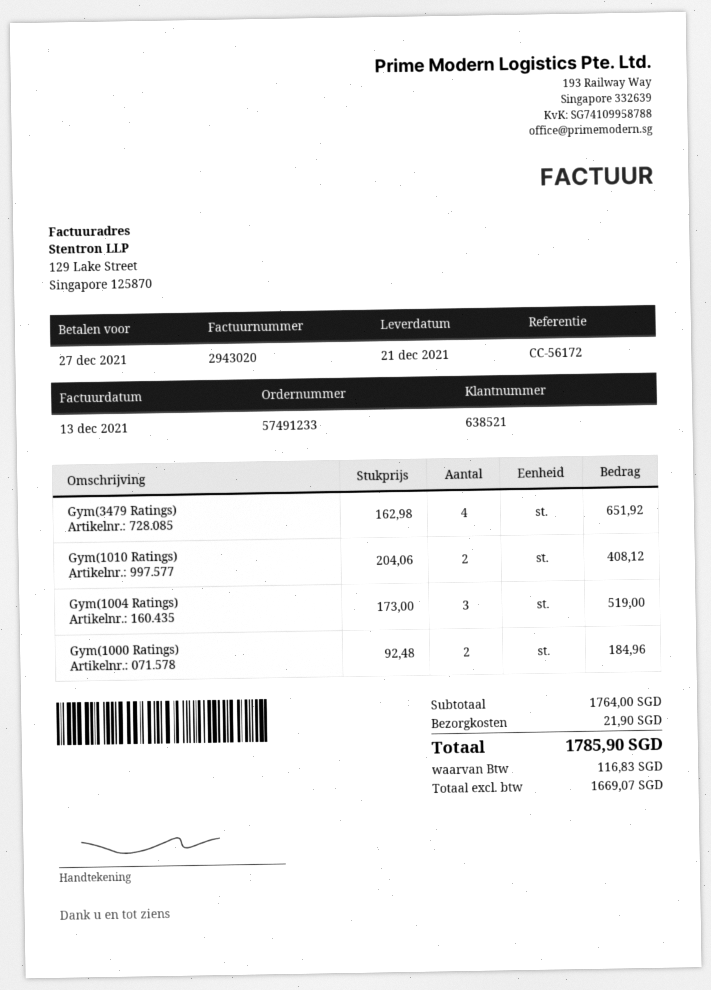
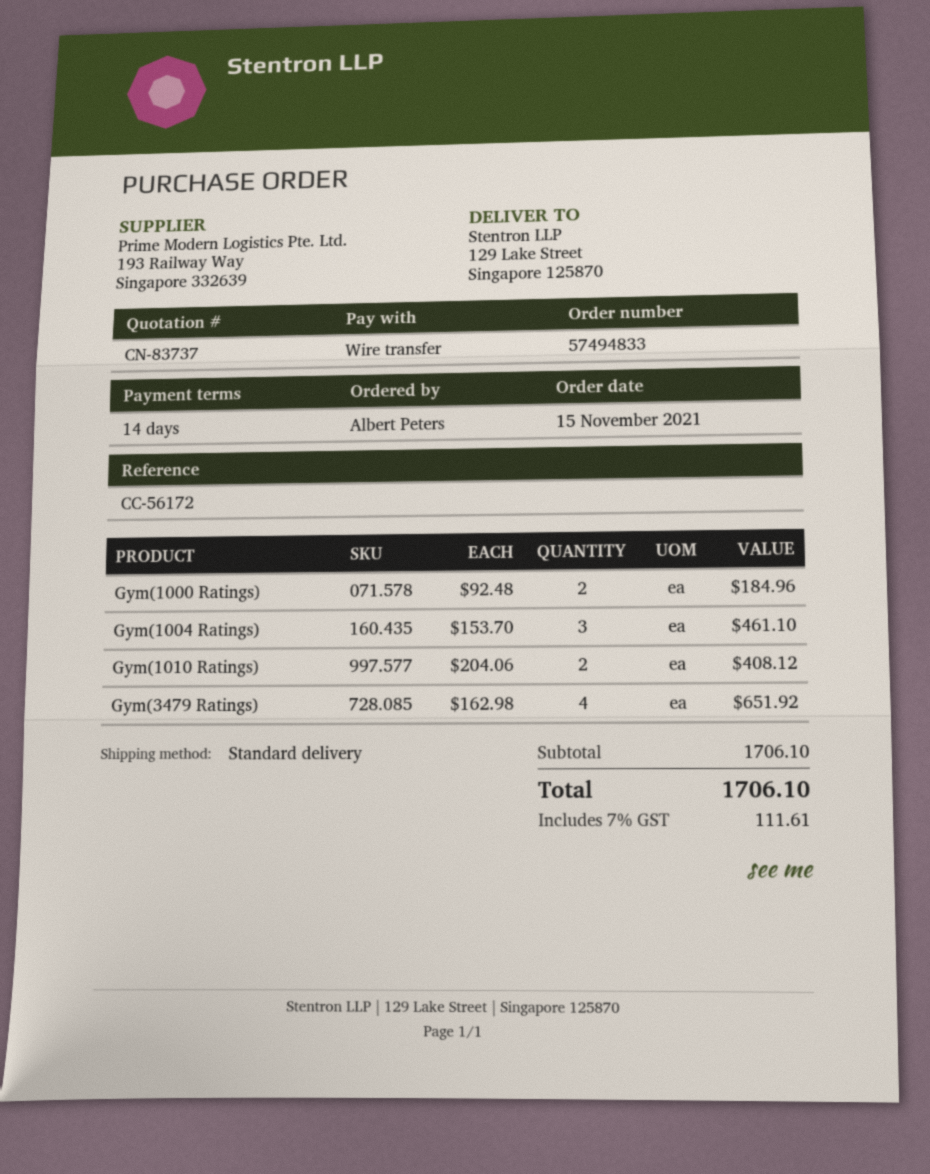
order number: 57491233 -> 57494833
Gym(1004 Ratings): 3 x 173.00 = 519.00 -> 3 x 153.70 = 461.10
subtotal: 1764.00 -> 1706.10
shipping: 21.90 -> none
tax: 116.83 -> 111.61
total: 1785.90 -> 1706.10

